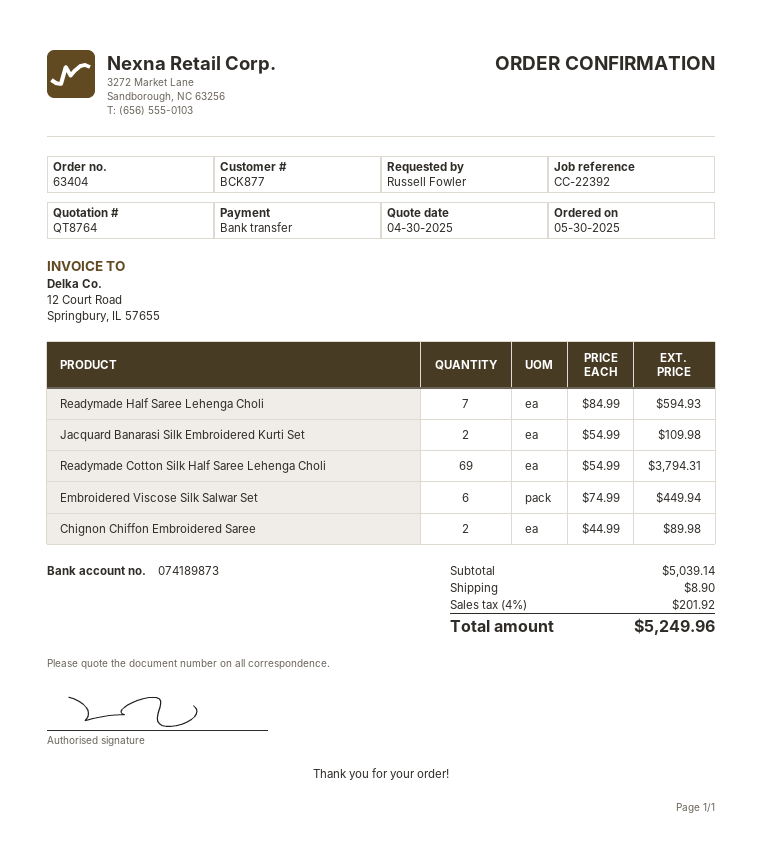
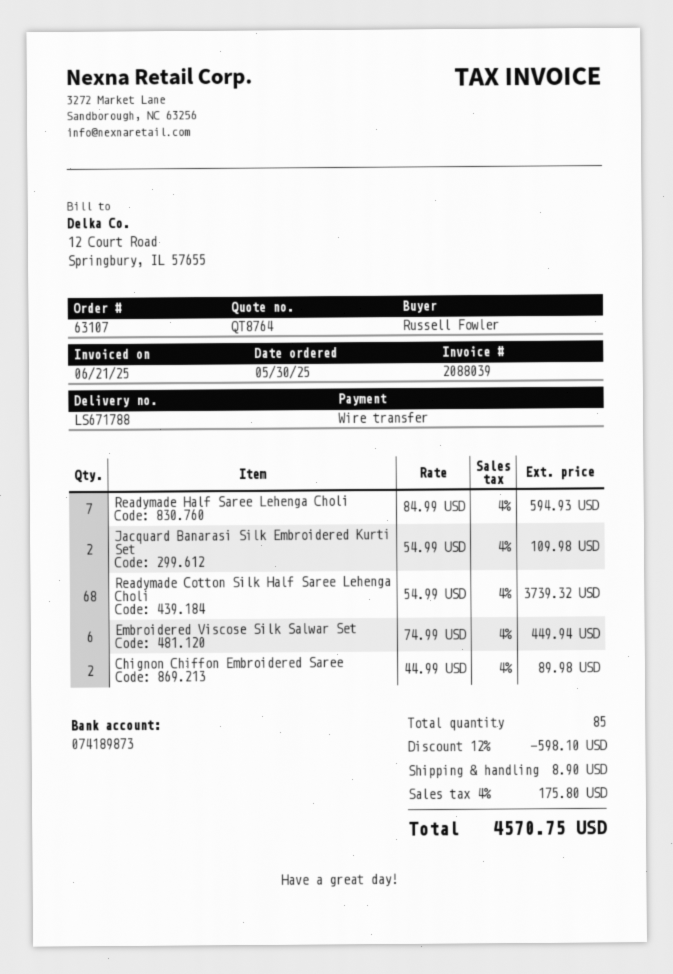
order number: 63404 -> 63107
Readymade Cotton Silk Half Saree Lehenga Choli: 69 x 54.99 = 3794.31 -> 68 x 54.99 = 3739.32
discount: none -> 12% = 598.10
tax: 4% = 201.92 -> 4% = 175.80
total: 5249.96 -> 4570.75

